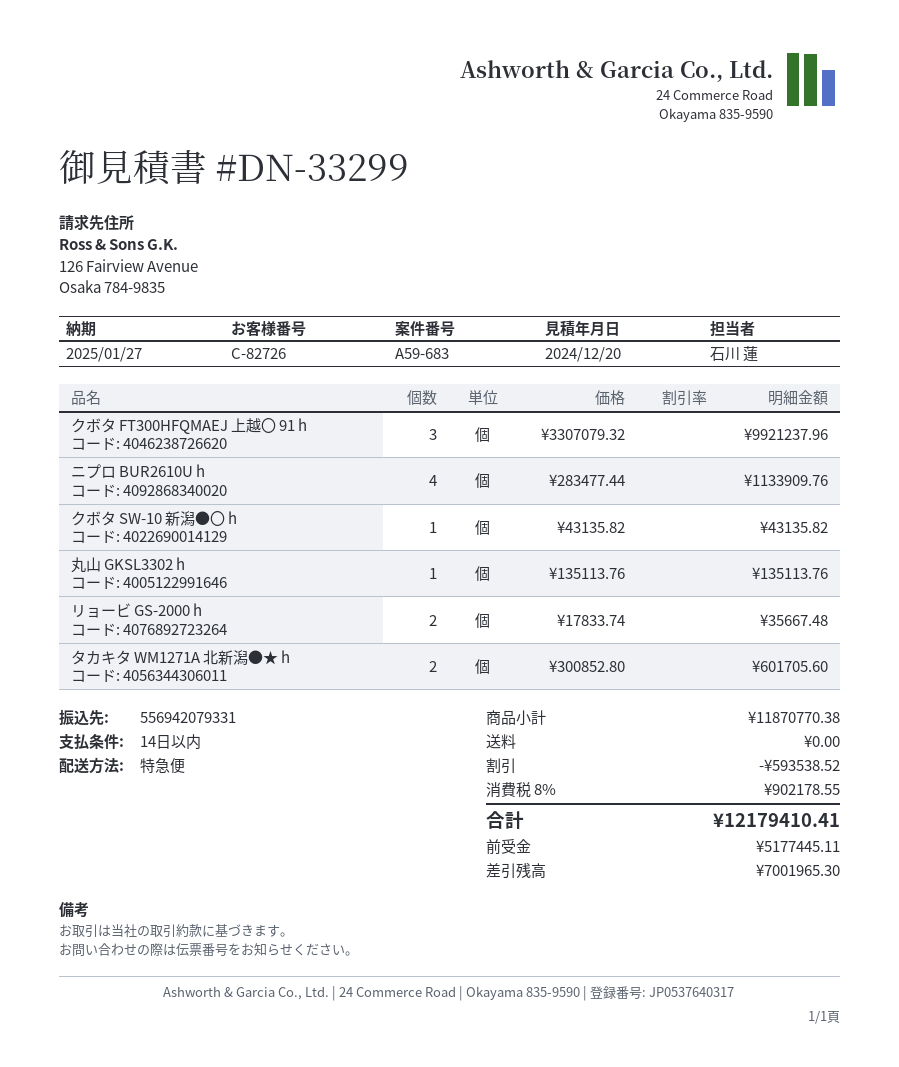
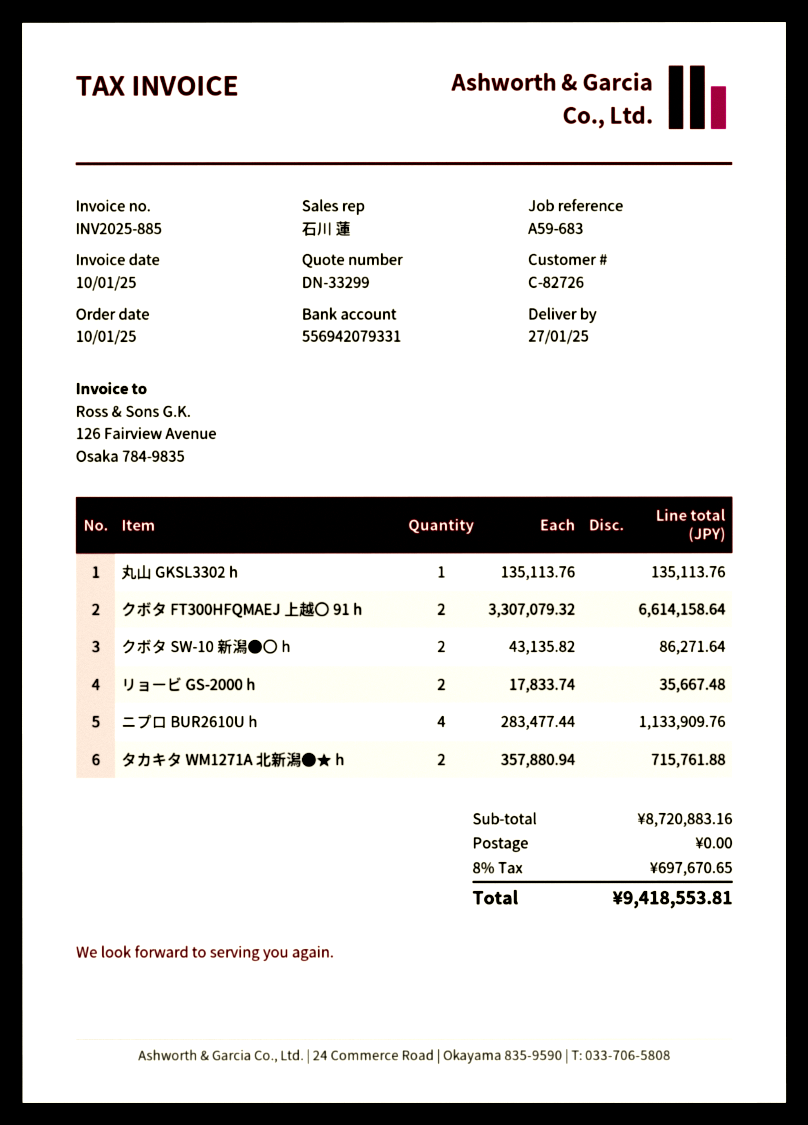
クボタ FT300HFQMAEJ 上越〇 91 h: 3 x 3307079.32 = 9921237.96 -> 2 x 3307079.32 = 6614158.64
クボタ SW-10 新潟●〇 h: 1 x 43135.82 = 43135.82 -> 2 x 43135.82 = 86271.64
タカキタ WM1271A 北新潟●★ h: 2 x 300852.80 = 601705.60 -> 2 x 357880.94 = 715761.88
subtotal: 11870770.38 -> 8720883.16
discount: 593538.52 -> none
tax: 8% = 902178.55 -> 8% = 697670.65
total: 12179410.41 -> 9418553.81

